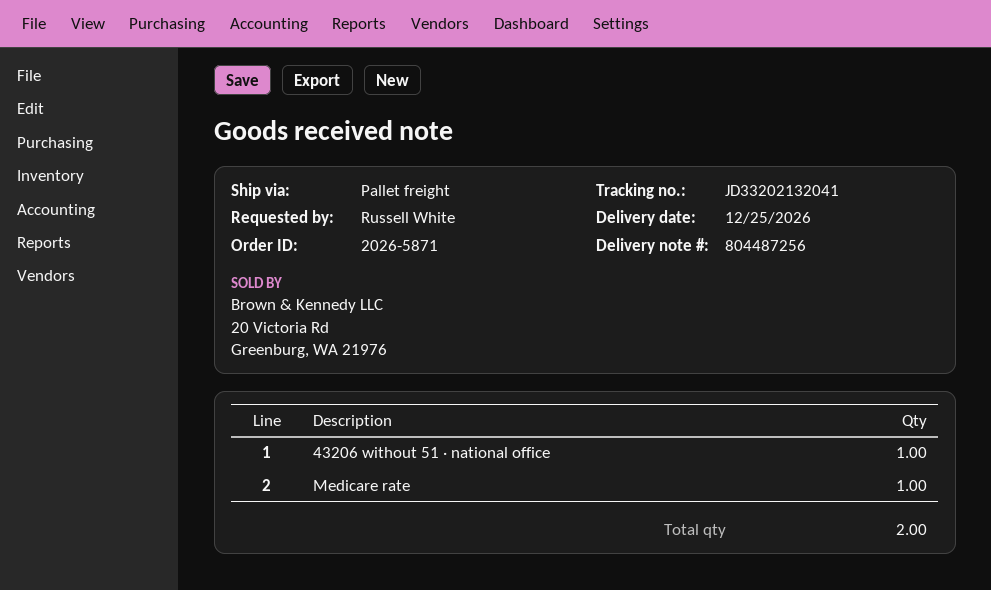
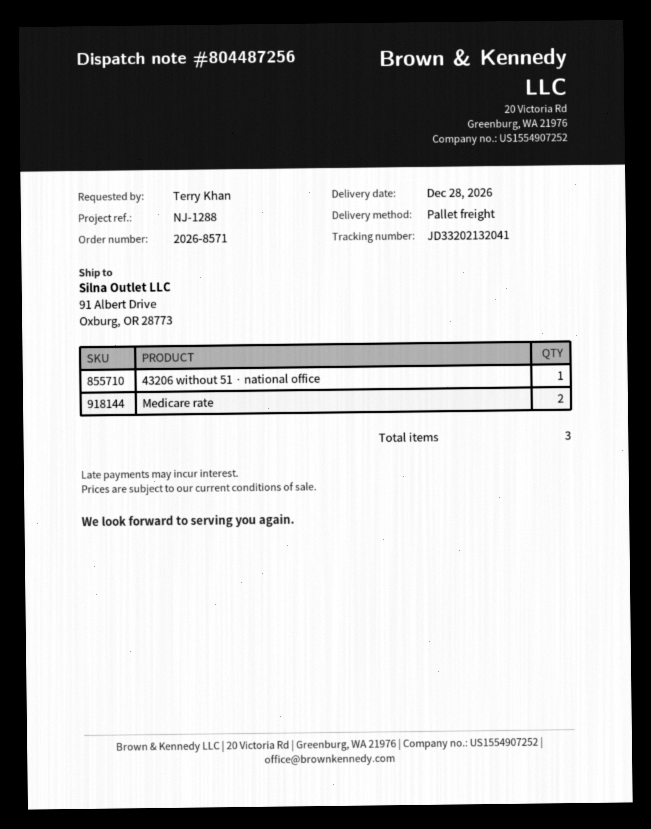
order number: 2026-5871 -> 2026-8571
delivery date: 2026-12-25 -> 2026-12-28
ordered by: Russell White -> Terry Khan
Medicare rate: 1 -> 2
total quantity: 2 -> 3

